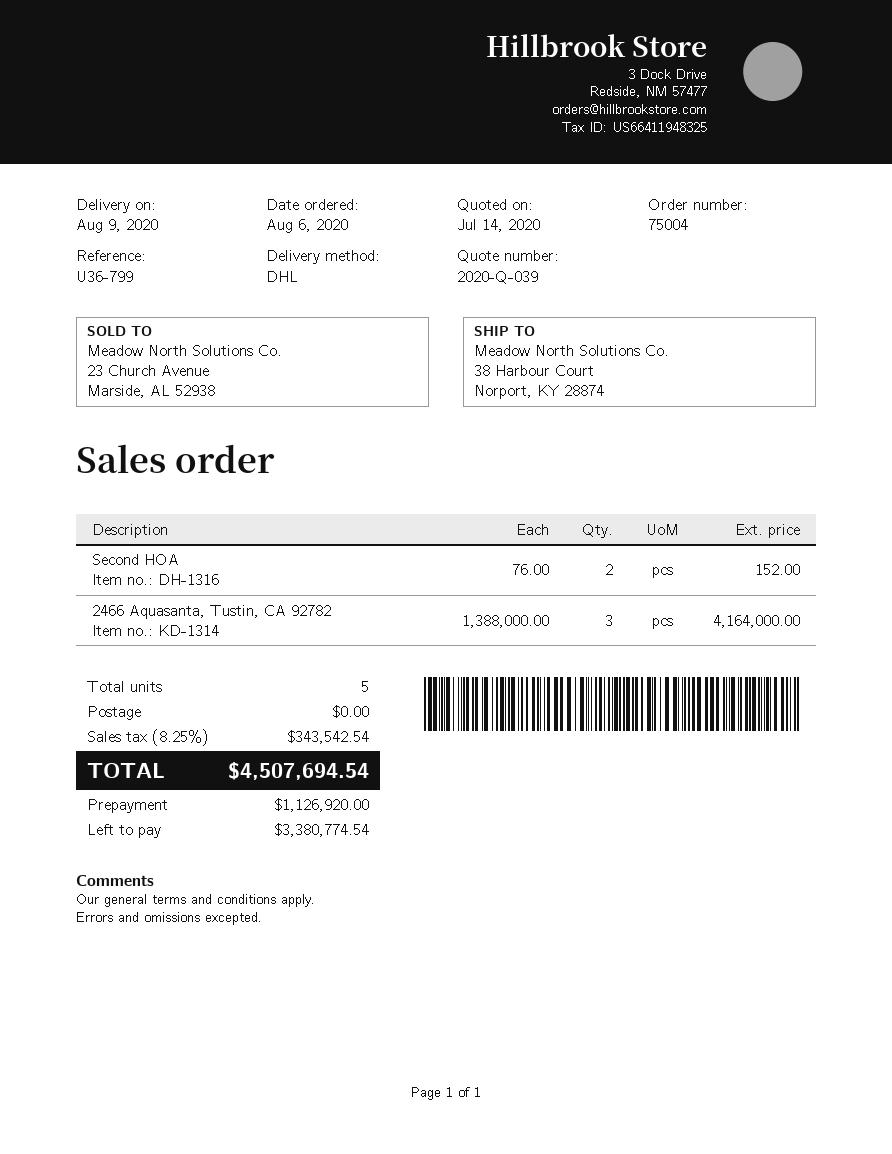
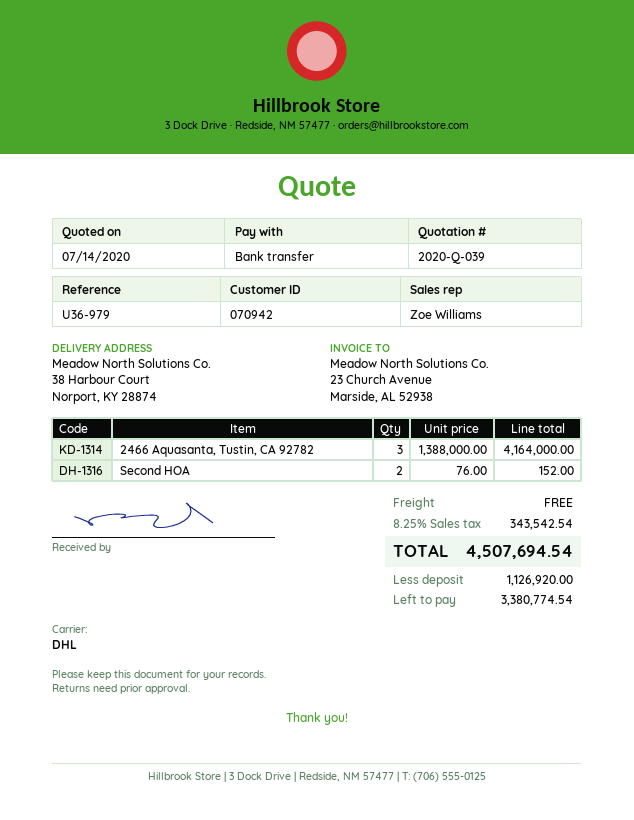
reference: U36-799 -> U36-979

